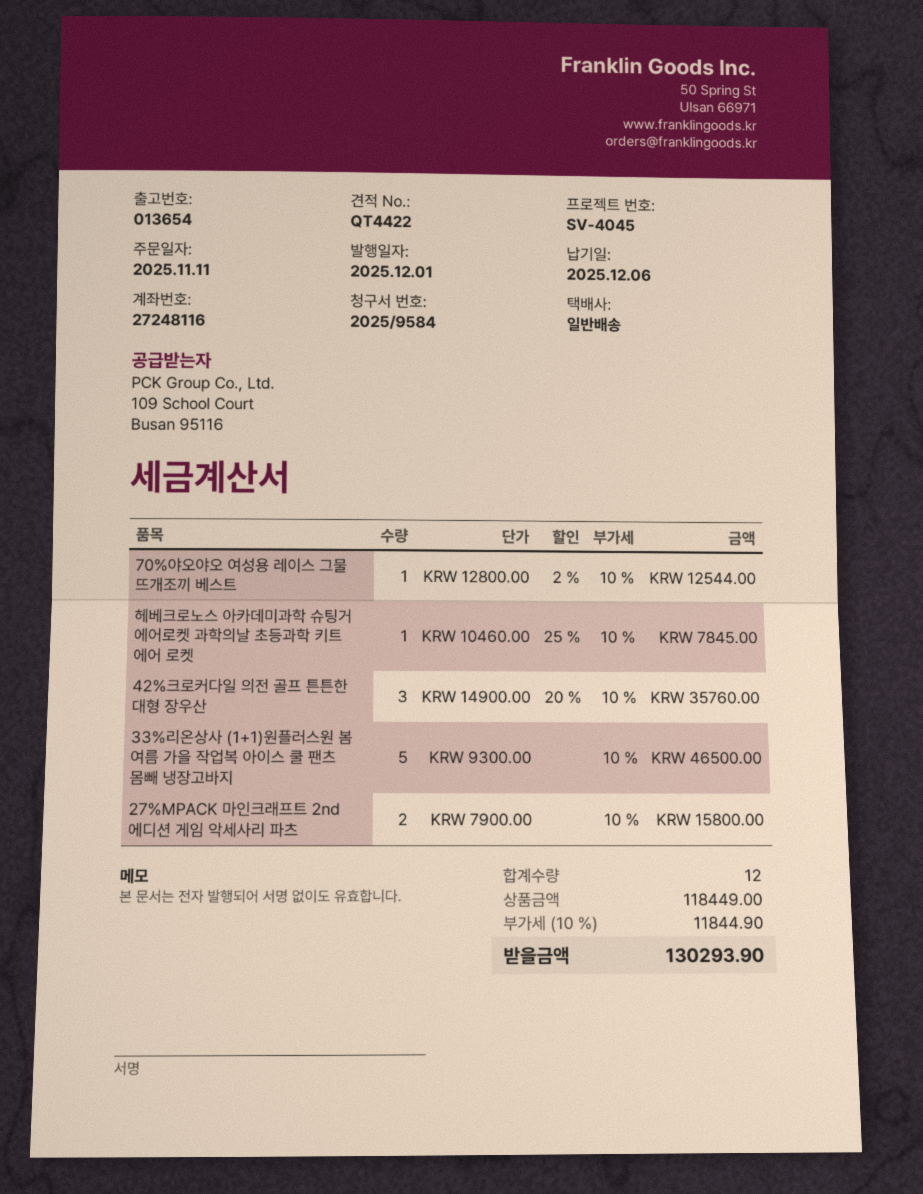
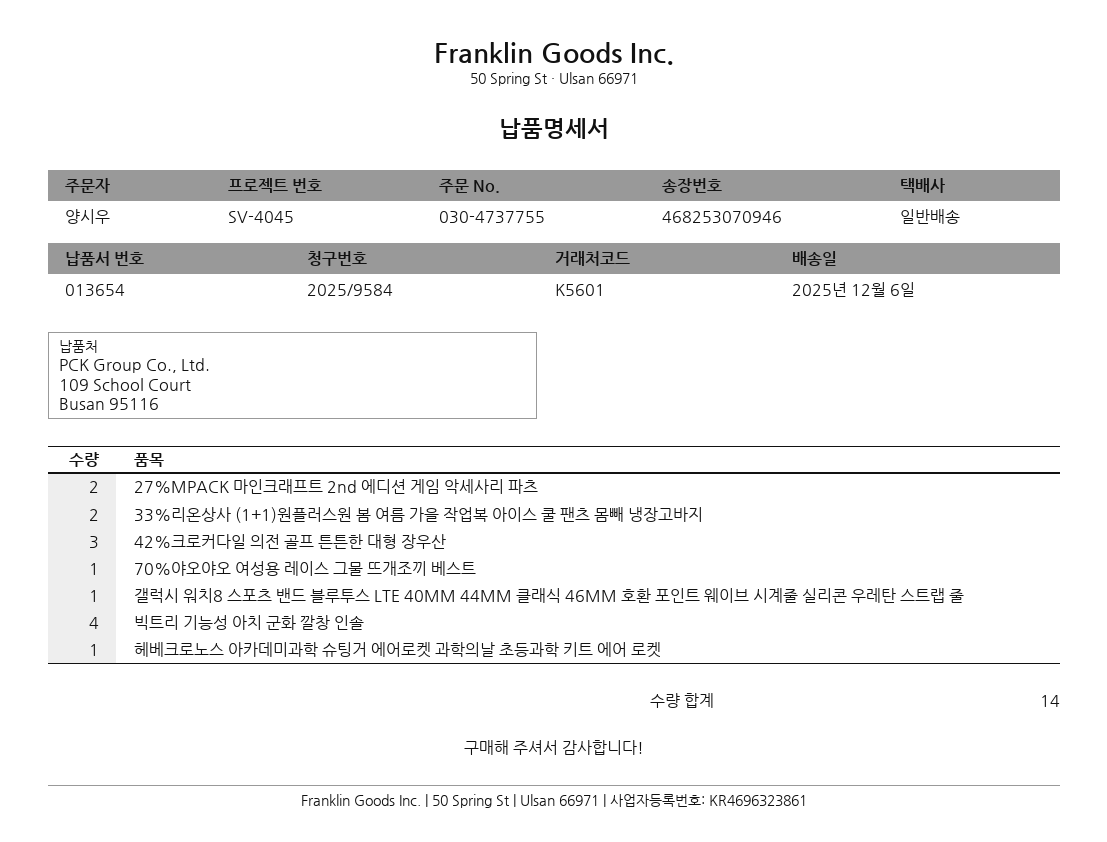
33%리온상사 (1+1)원플러스원 봄 여름 가을 작업복 아이스 쿨 팬츠 몸빼 냉장고바지: 5 -> 2
갤럭시 워치8 스포츠 밴드 블루투스 LTE 40MM 44MM 클래식 46MM 호환 포인트 웨이브 시계줄 실리콘 우레탄 스트랩 줄: none -> 1
빅트리 기능성 아치 군화 깔창 인솔: none -> 4
total quantity: 12 -> 14

